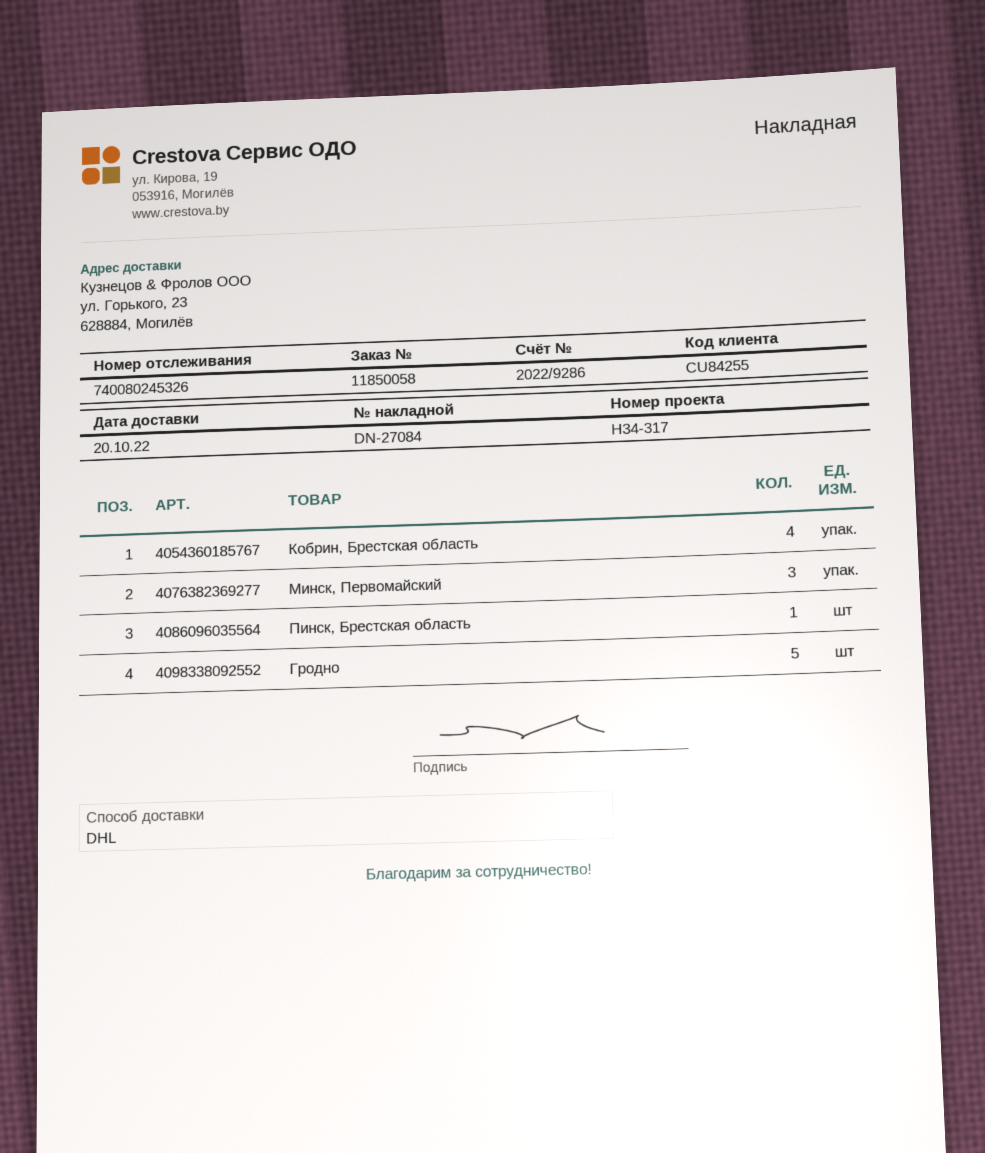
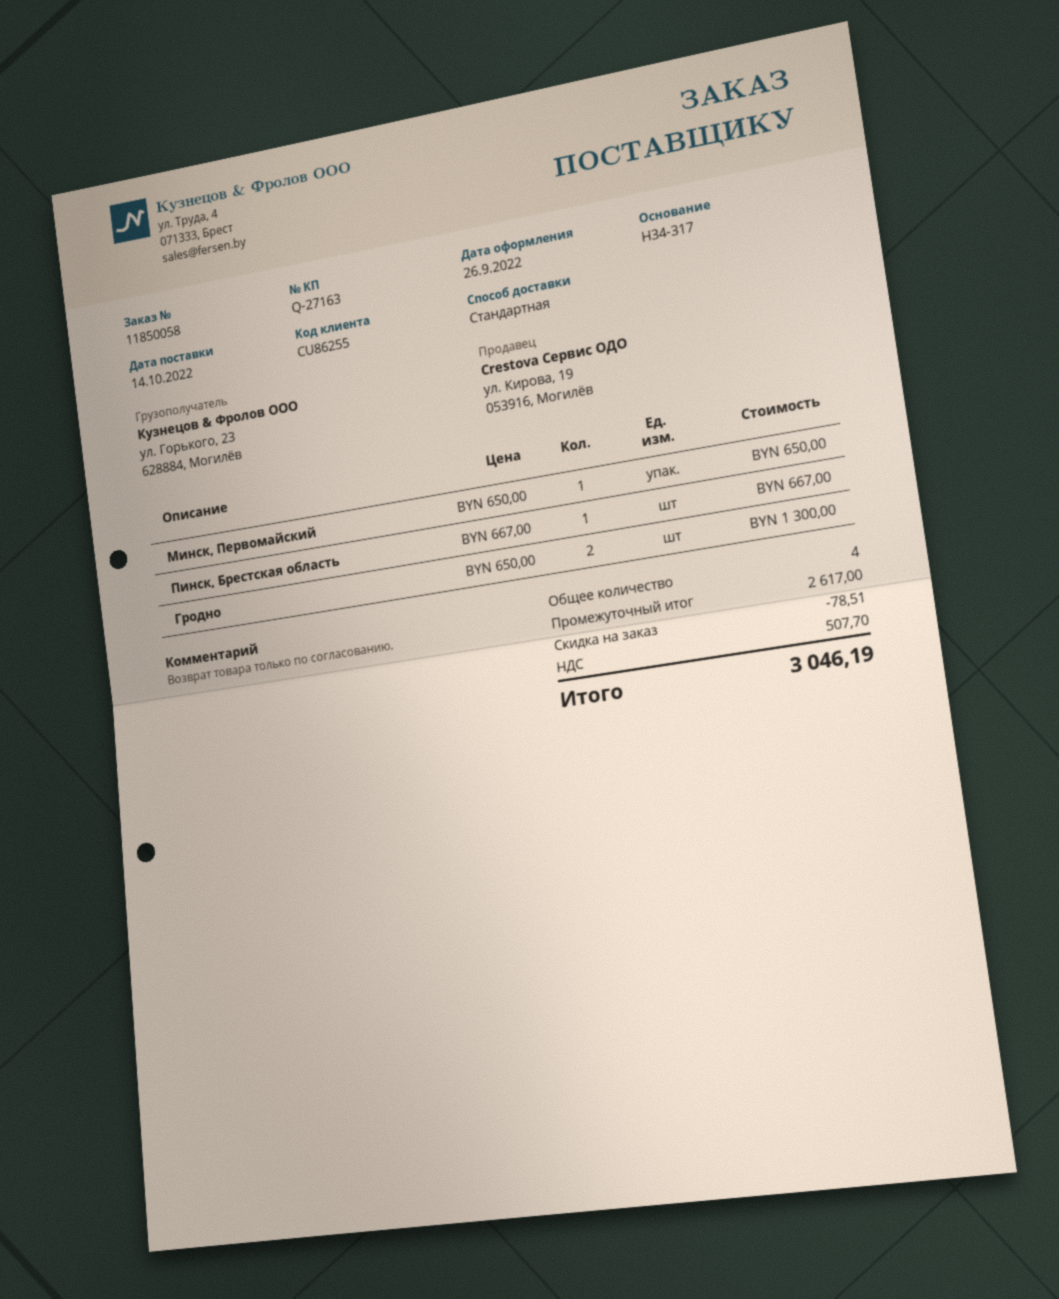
delivery date: 2022-10-20 -> 2022-10-14
customer number: CU84255 -> CU86255
shipping method: DHL -> standard
Кобрин, Брестская область: 4 -> none
Минск, Первомайский: 3 -> 1
Гродно: 5 -> 2

